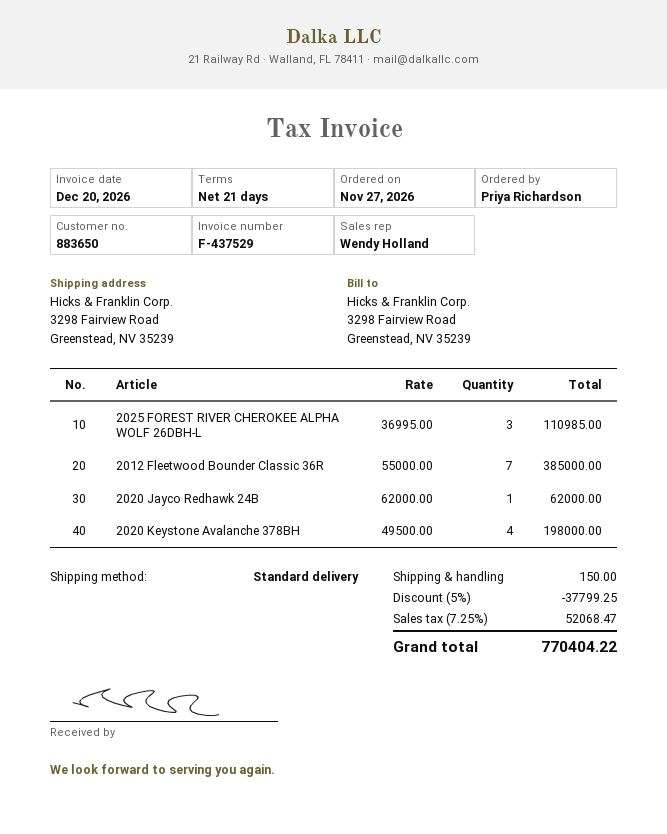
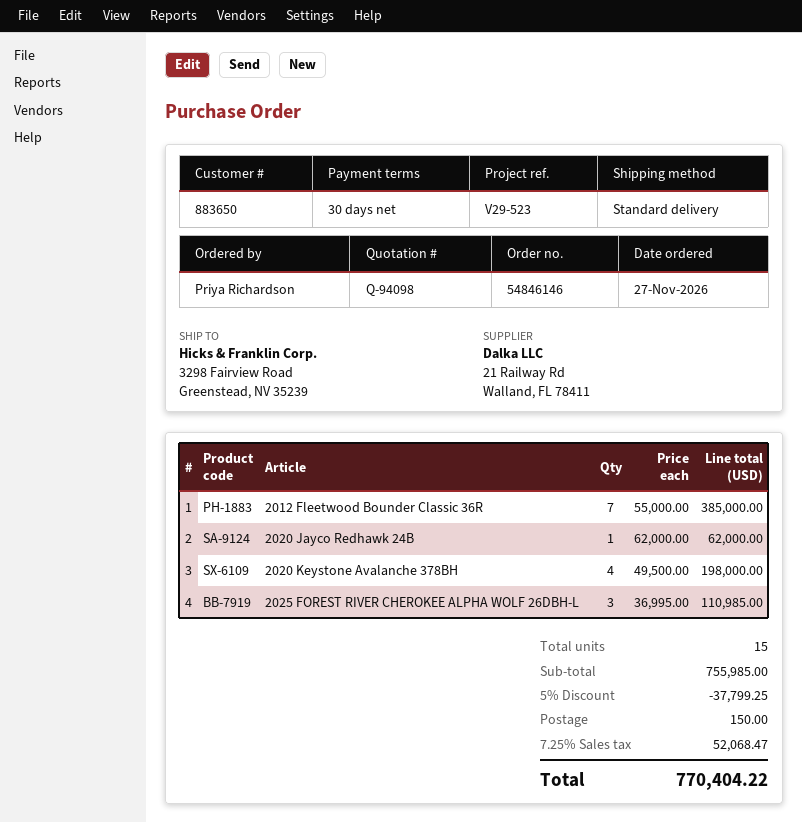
payment terms: 21 days -> 30 days

